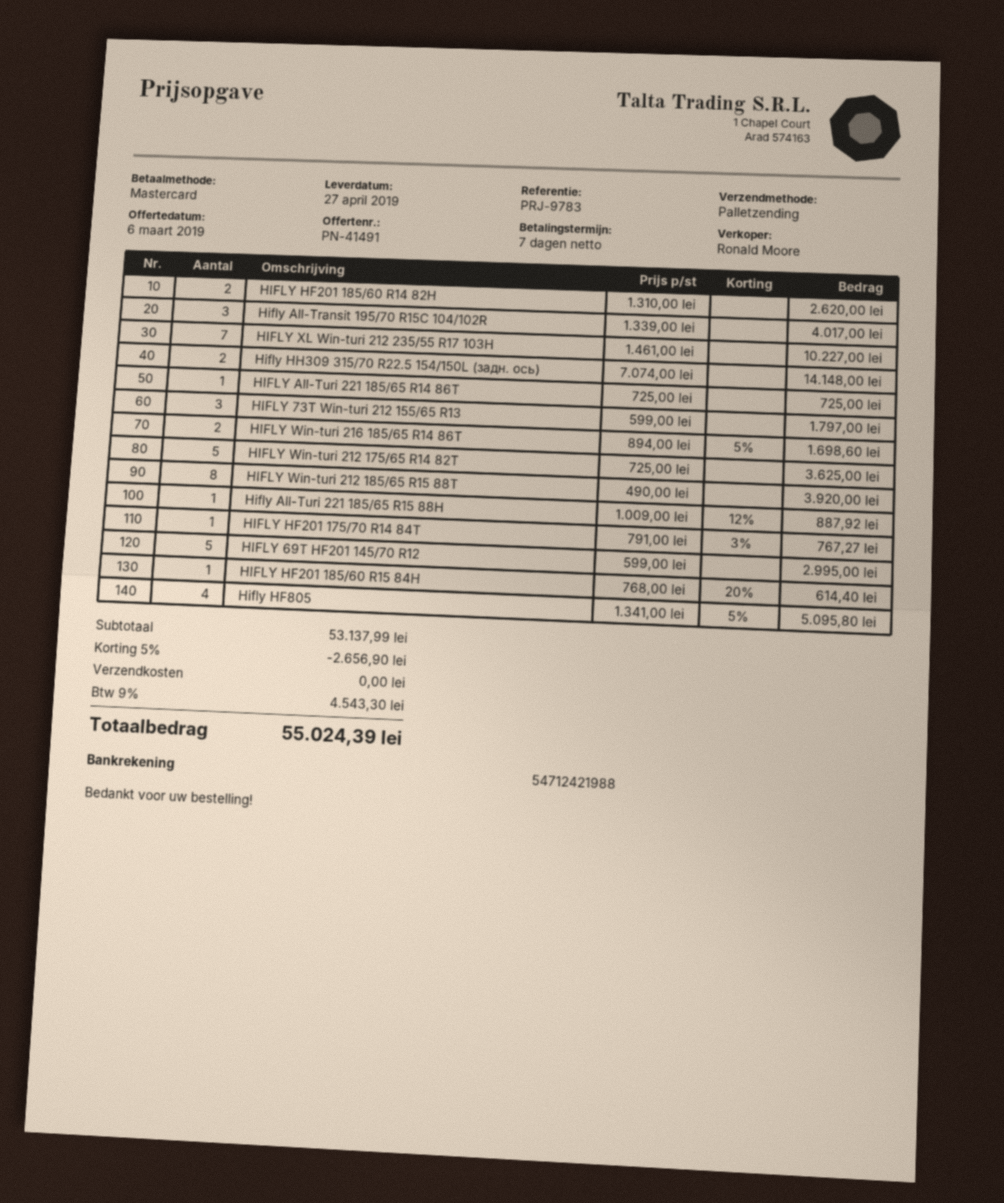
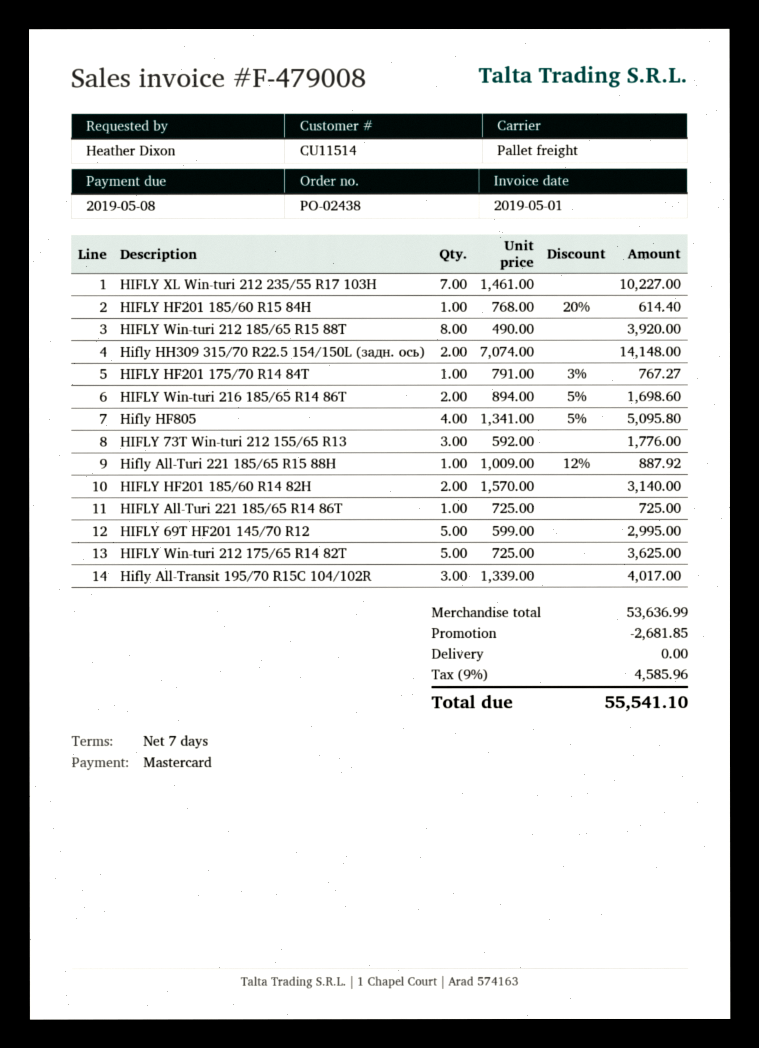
HIFLY HF201 185/60 R14 82H: 2 x 1310.00 = 2620.00 -> 2 x 1570.00 = 3140.00
HIFLY 73T Win-turi 212 155/65 R13: 3 x 599.00 = 1797.00 -> 3 x 592.00 = 1776.00
subtotal: 53137.99 -> 53636.99
discount: 2656.90 -> 2681.85
tax: 9% = 4543.30 -> 9% = 4585.96
total: 55024.39 -> 55541.10

